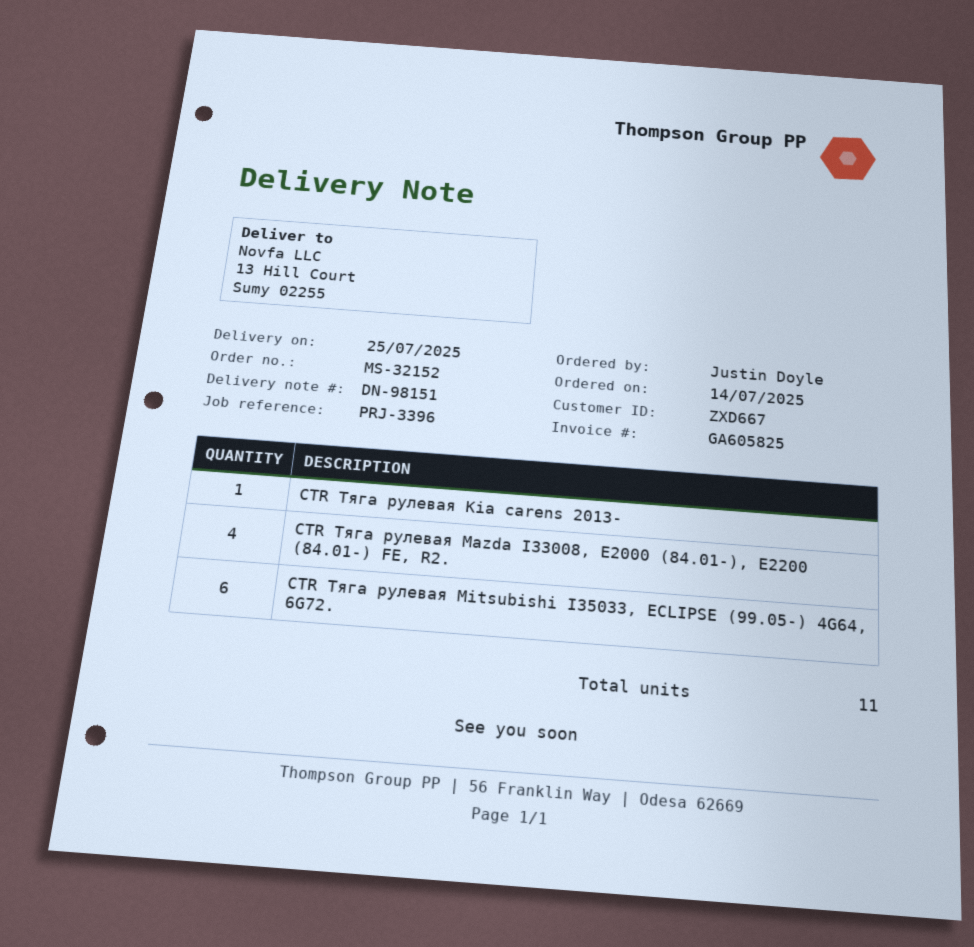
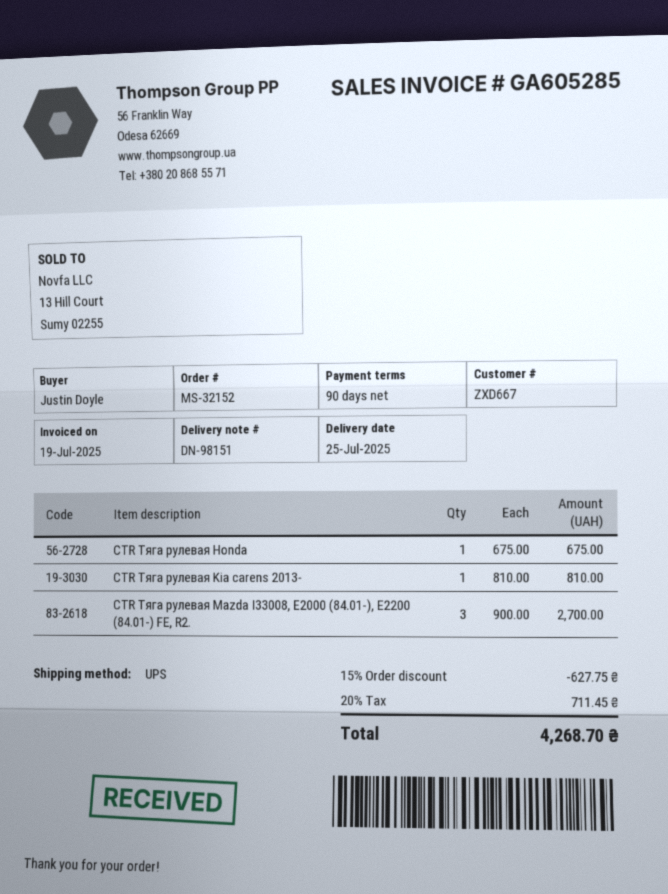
invoice number: GA605825 -> GA605285
CTR Тяга рулевая Mazda I33008, E2000 (84.01-), E2200 (84.01-) FE, R2.: 4 -> 3
CTR Тяга рулевая Mitsubishi I35033, ECLIPSE (99.05-) 4G64, 6G72.: 6 -> none
CTR Тяга рулевая Honda: none -> 1

